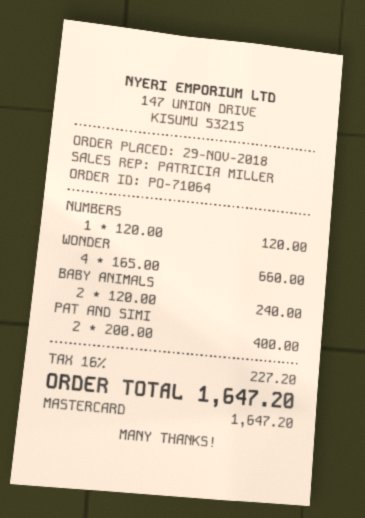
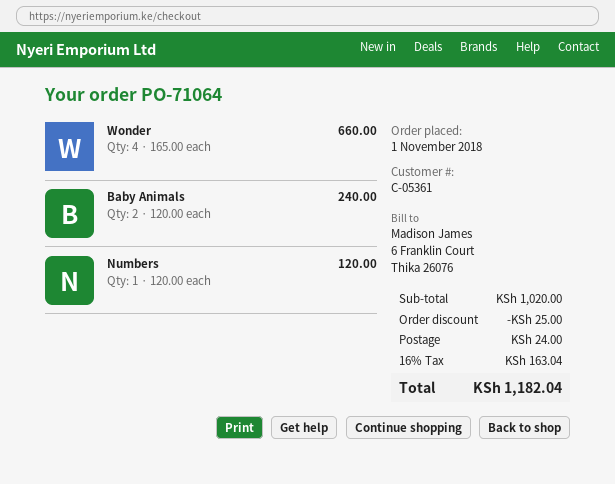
order date: 2018-11-29 -> 2018-11-01
PAT AND SIMI: 2 x 200.00 = 400.00 -> none
discount: none -> 25.00
shipping: none -> 24.00
tax: 16% = 227.20 -> 16% = 163.04
total: 1647.20 -> 1182.04

